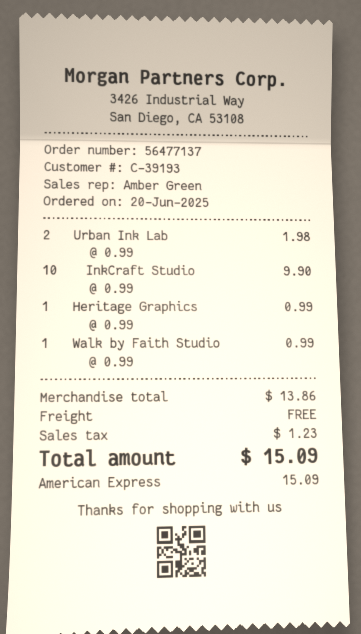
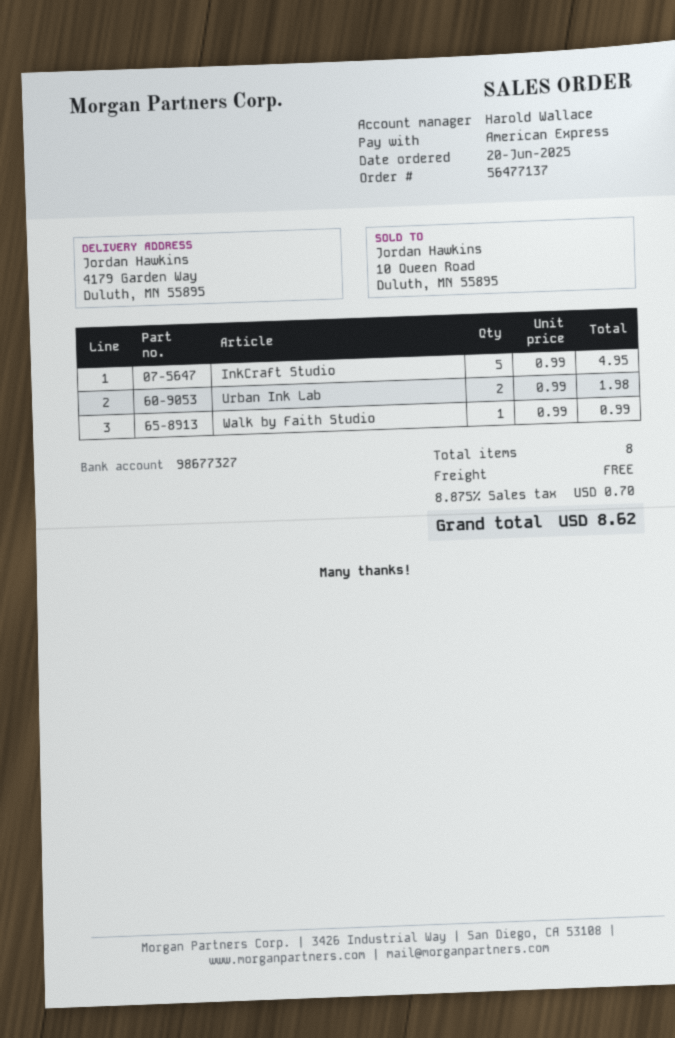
sales rep: Amber Green -> Harold Wallace
InkCraft Studio: 10 x 0.99 = 9.90 -> 5 x 0.99 = 4.95
Heritage Graphics: 1 x 0.99 = 0.99 -> none
tax: 1.23 -> 0.70
total: 15.09 -> 8.62

